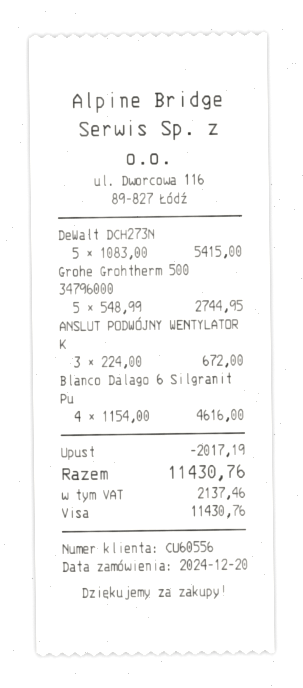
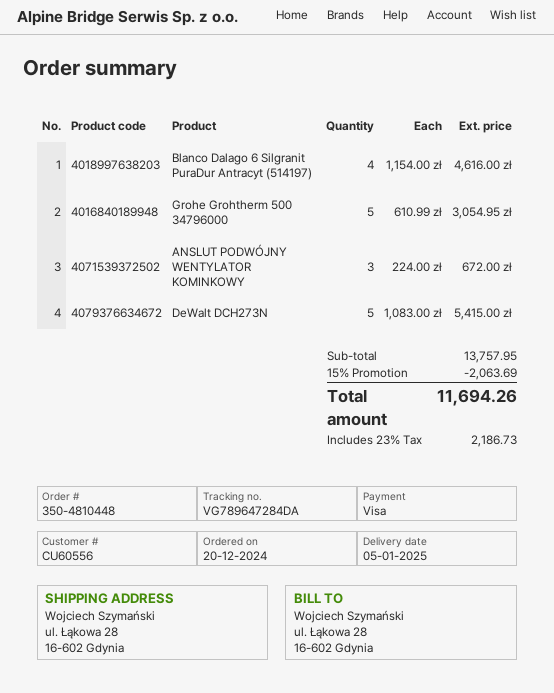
Grohe Grohtherm 500 34796000: 5 x 548.99 = 2744.95 -> 5 x 610.99 = 3054.95
discount: 2017.19 -> 2063.69
tax: 2137.46 -> 2186.73
total: 11430.76 -> 11694.26

